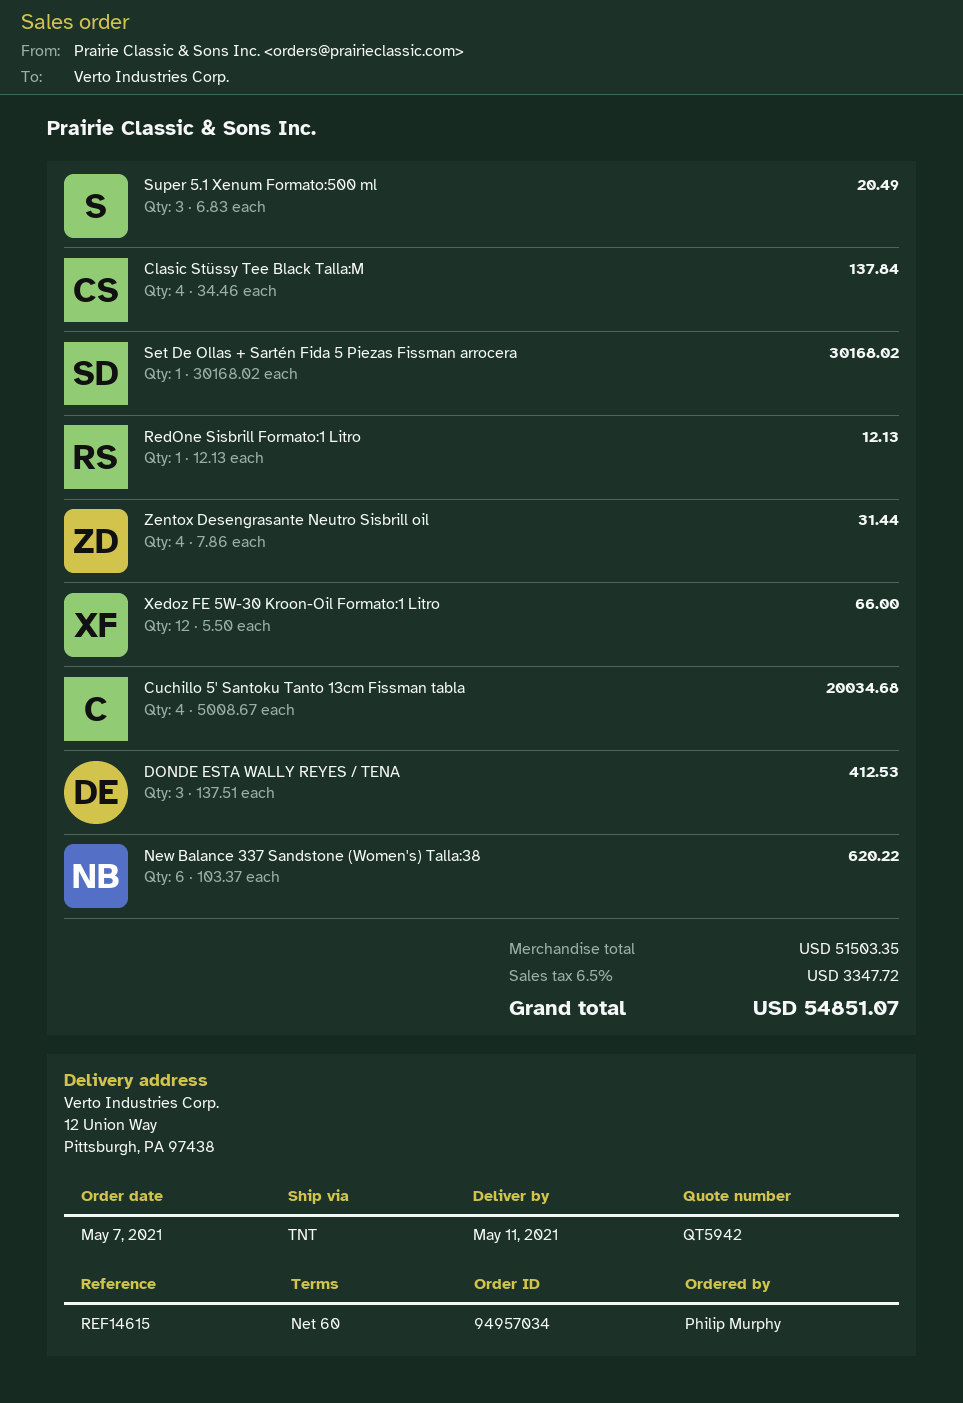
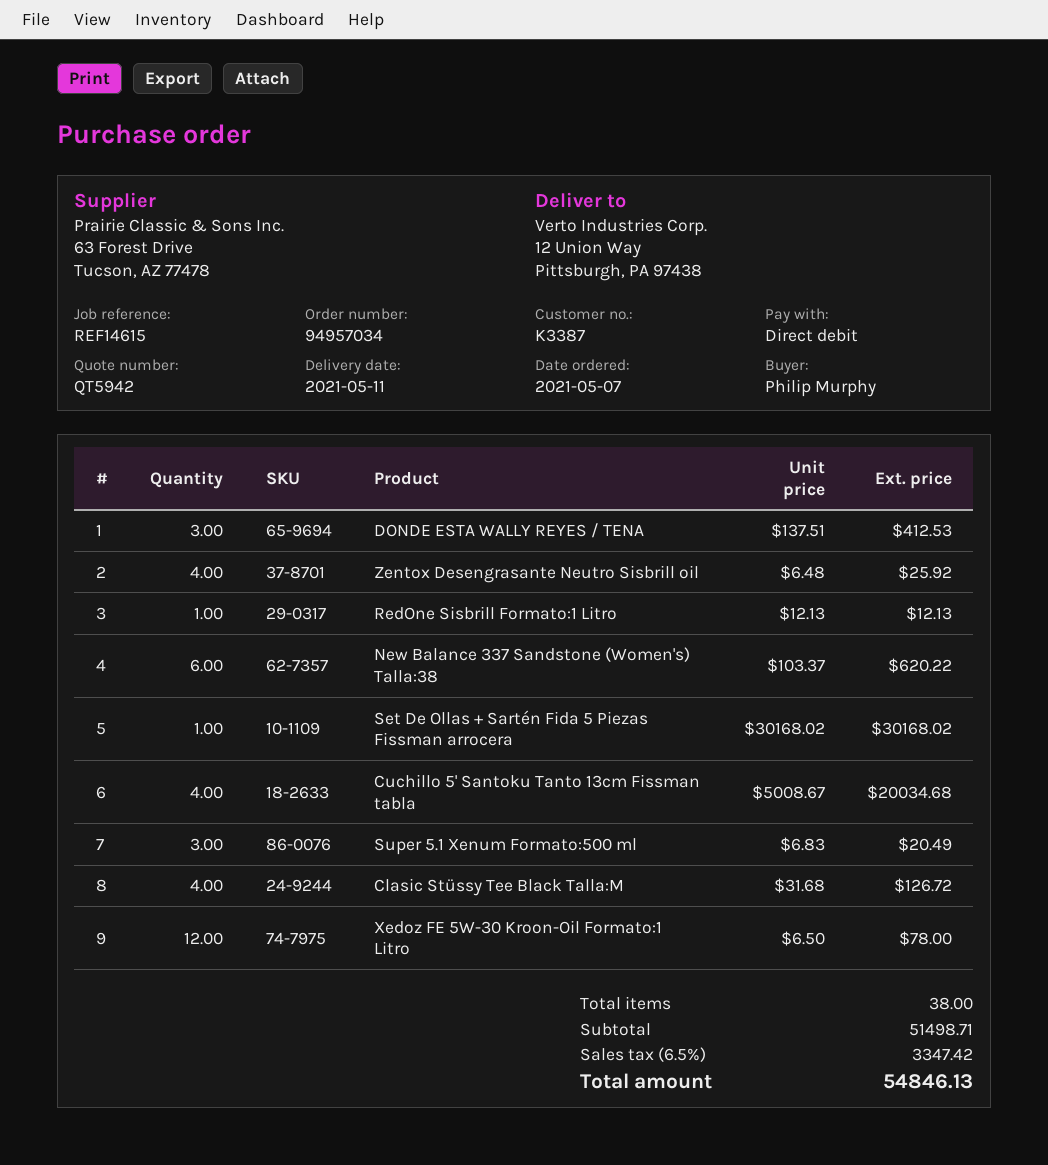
Clasic Stüssy Tee Black Talla:M: 4 x 34.46 = 137.84 -> 4 x 31.68 = 126.72
Zentox Desengrasante Neutro Sisbrill oil: 4 x 7.86 = 31.44 -> 4 x 6.48 = 25.92
Xedoz FE 5W-30 Kroon-Oil Formato:1 Litro: 12 x 5.50 = 66.00 -> 12 x 6.50 = 78.00
subtotal: 51503.35 -> 51498.71
tax: 6.5% = 3347.72 -> 6.5% = 3347.42
total: 54851.07 -> 54846.13

